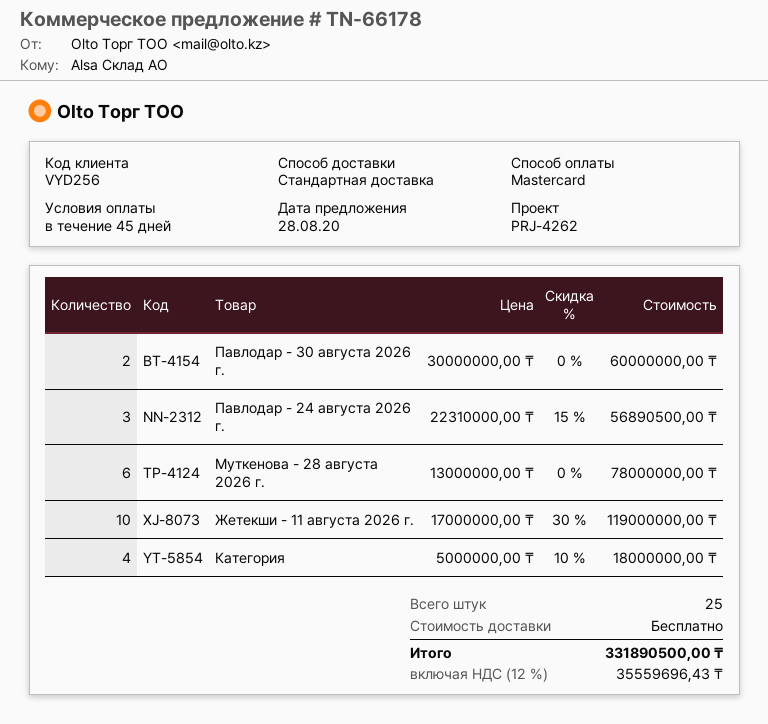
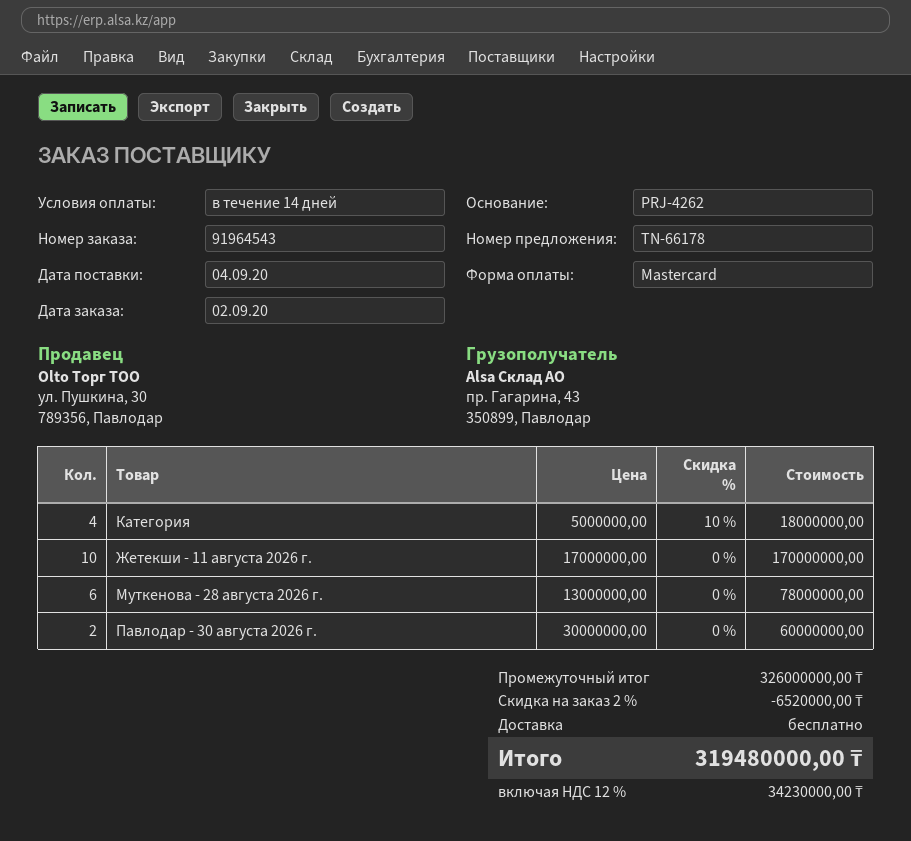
payment terms: 45 days -> 14 days
Павлодар - 24 августа 2026 г.: 3 x 22310000.00 - 15% = 56890500.00 -> none
Жетекши - 11 августа 2026 г.: 10 x 17000000.00 - 30% = 119000000.00 -> 10 x 17000000.00 = 170000000.00
discount: none -> 2% = 6520000.00
tax: 12% = 35559696.43 -> 12% = 34230000.00
total: 331890500.00 -> 319480000.00

